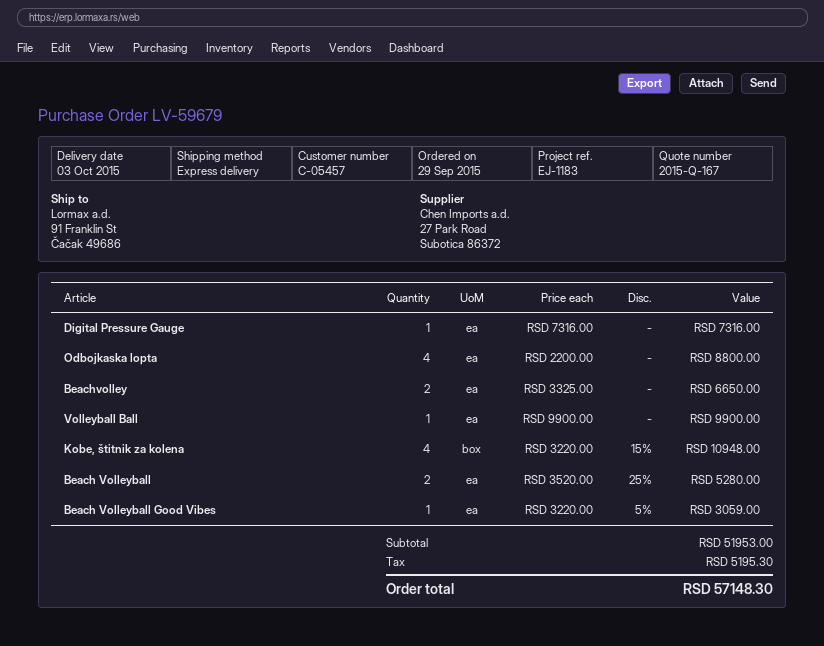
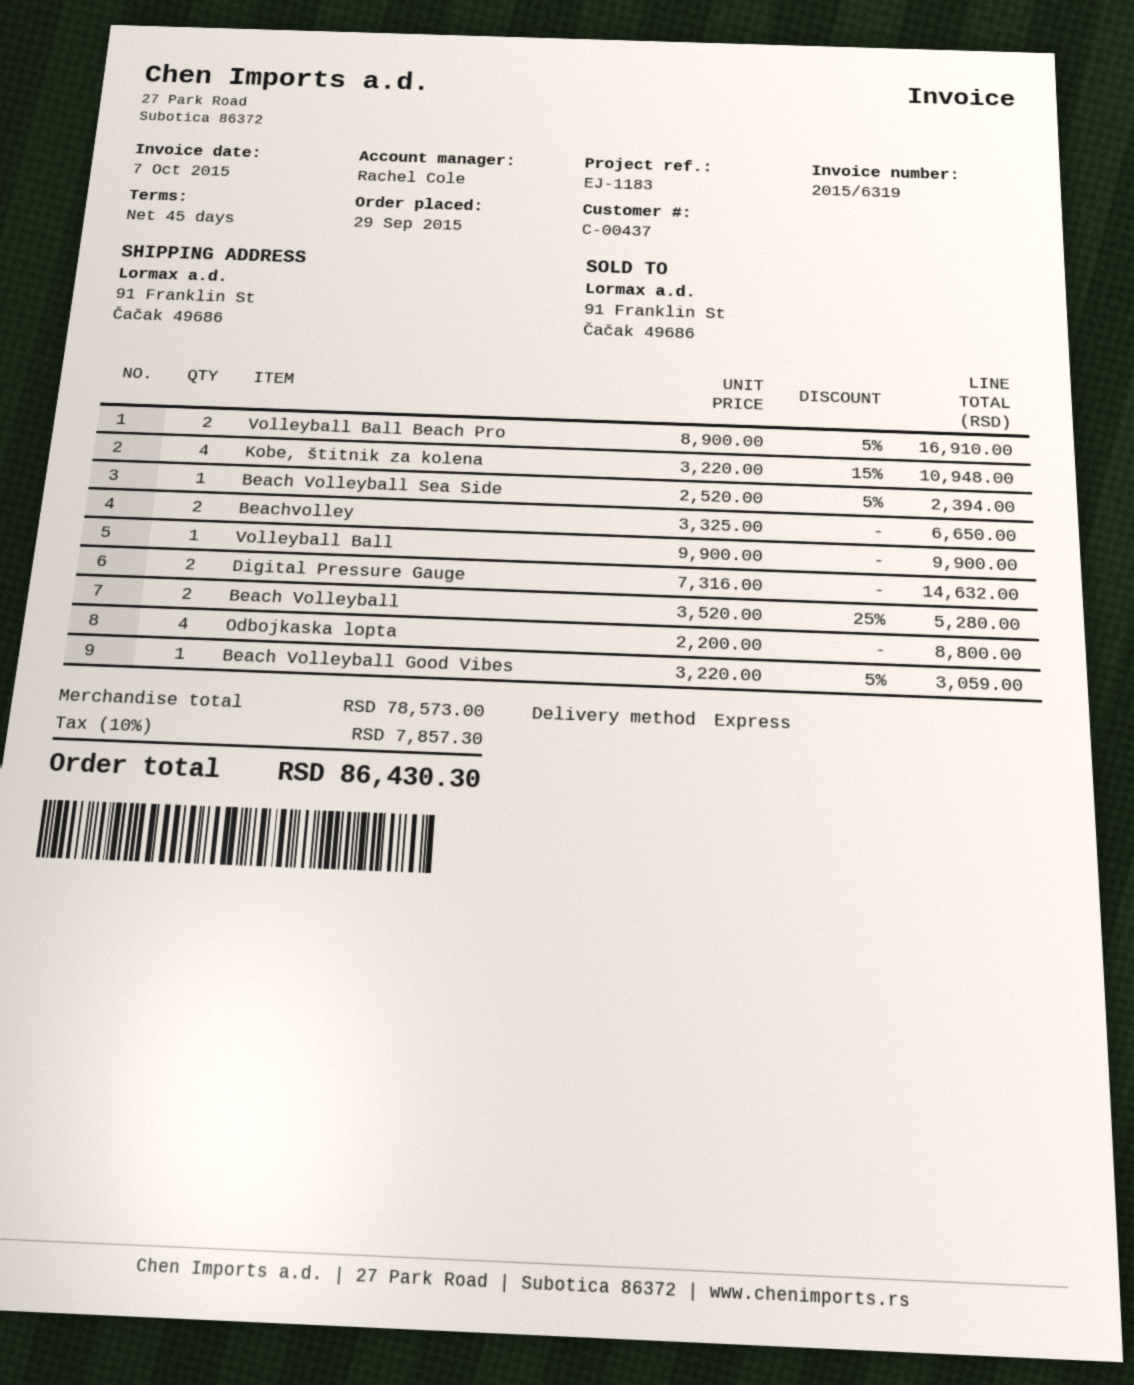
customer number: C-05457 -> C-00437
Digital Pressure Gauge: 1 x 7316.00 = 7316.00 -> 2 x 7316.00 = 14632.00
Volleyball Ball Beach Pro: none -> 2 x 8900.00 - 5% = 16910.00
Beach Volleyball Sea Side: none -> 1 x 2520.00 - 5% = 2394.00
subtotal: 51953.00 -> 78573.00
tax: 5195.30 -> 7857.30
total: 57148.30 -> 86430.30

